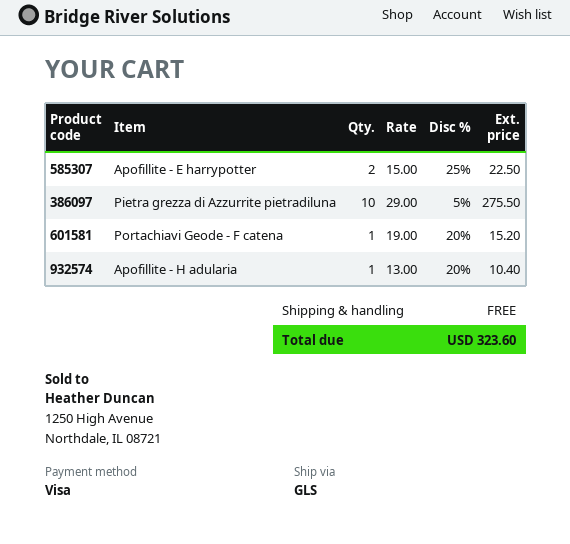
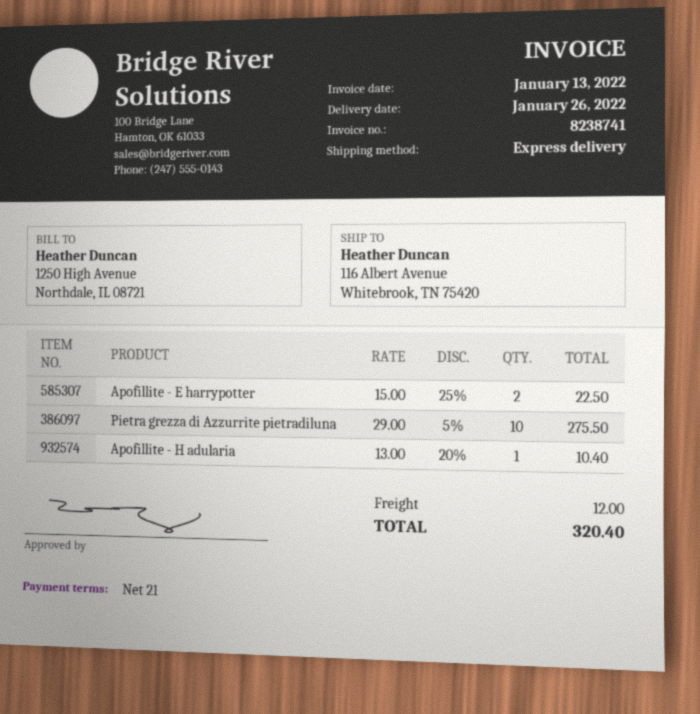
shipping method: GLS -> express
Portachiavi Geode - F catena: 1 x 19.00 - 20% = 15.20 -> none
shipping: 0.00 -> 12.00
total: 323.60 -> 320.40

